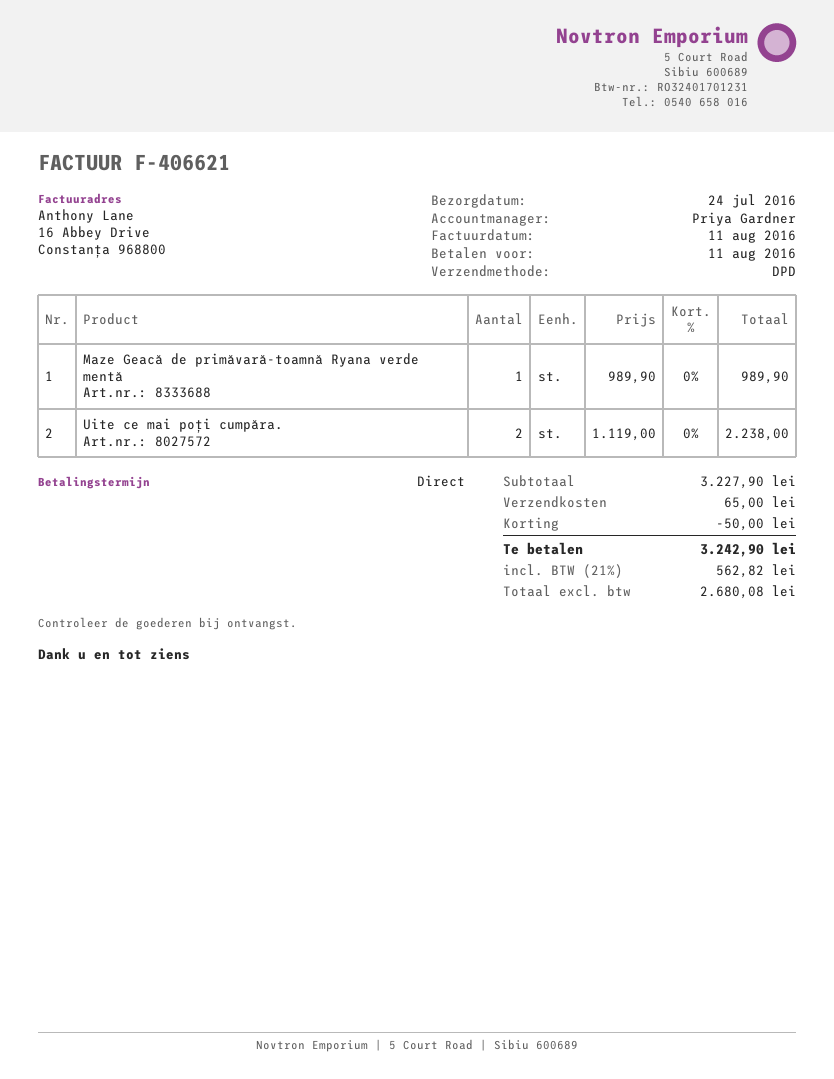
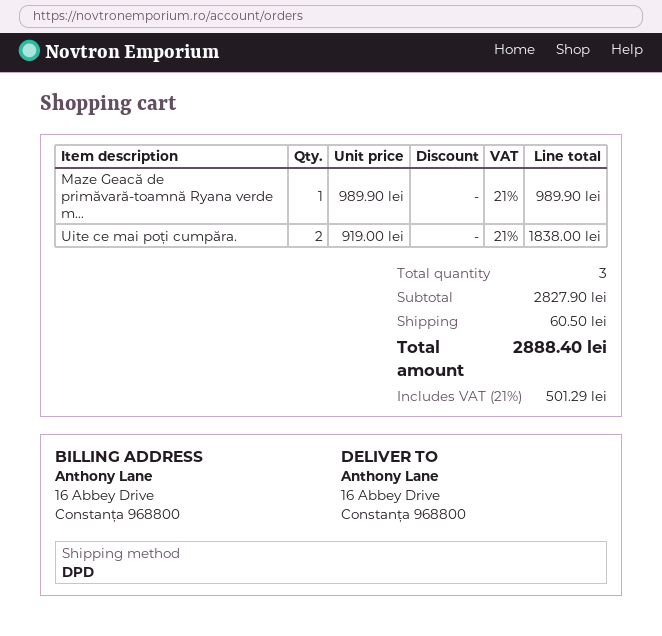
Uite ce mai poți cumpăra.: 2 x 1119.00 = 2238.00 -> 2 x 919.00 = 1838.00
subtotal: 3227.90 -> 2827.90
discount: 50.00 -> none
shipping: 65.00 -> 60.50
tax: 21% = 562.82 -> 21% = 501.29
total: 3242.90 -> 2888.40

